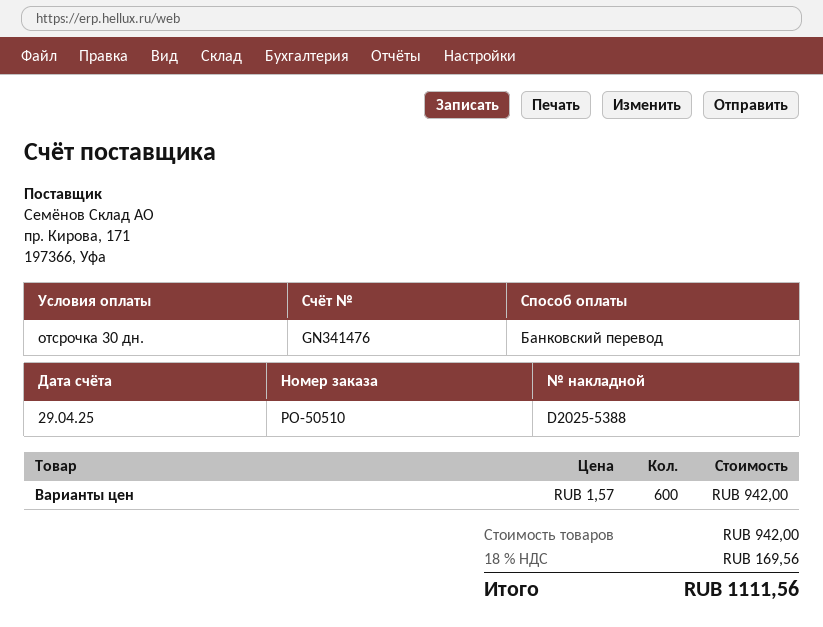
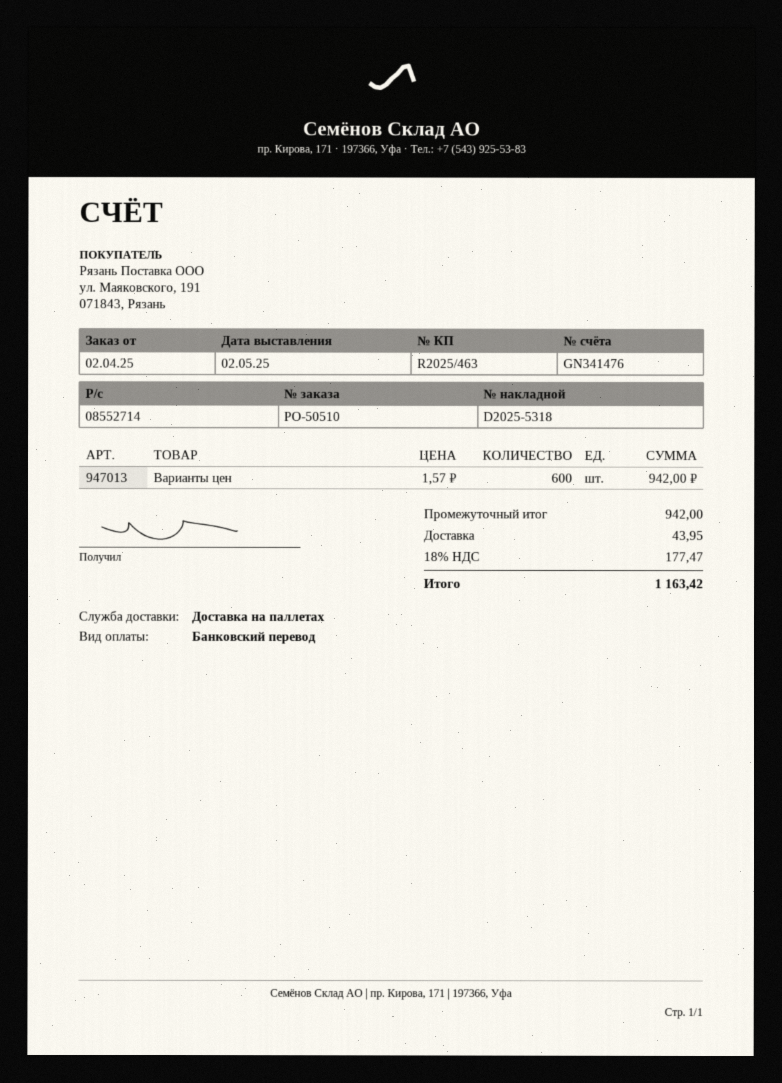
delivery note number: D2025-5388 -> D2025-5318
invoice date: 2025-04-29 -> 2025-05-02
shipping: none -> 43.95
tax: 18% = 169.56 -> 18% = 177.47
total: 1111.56 -> 1163.42

